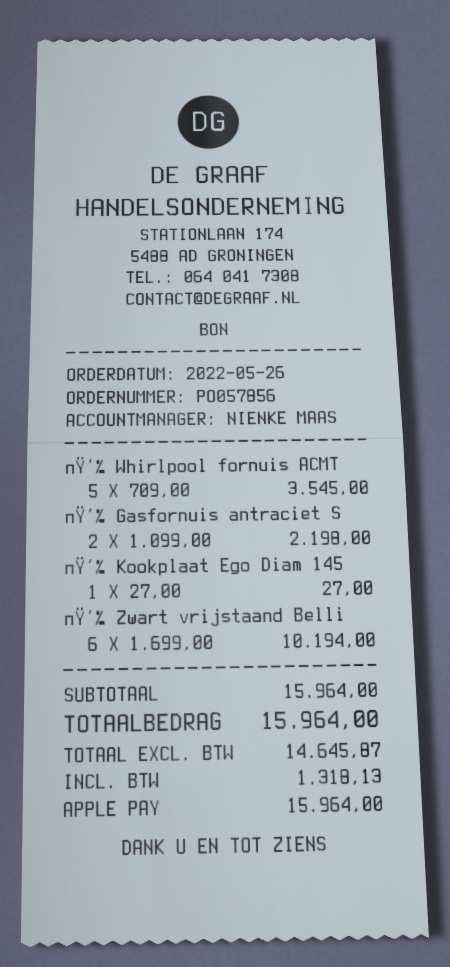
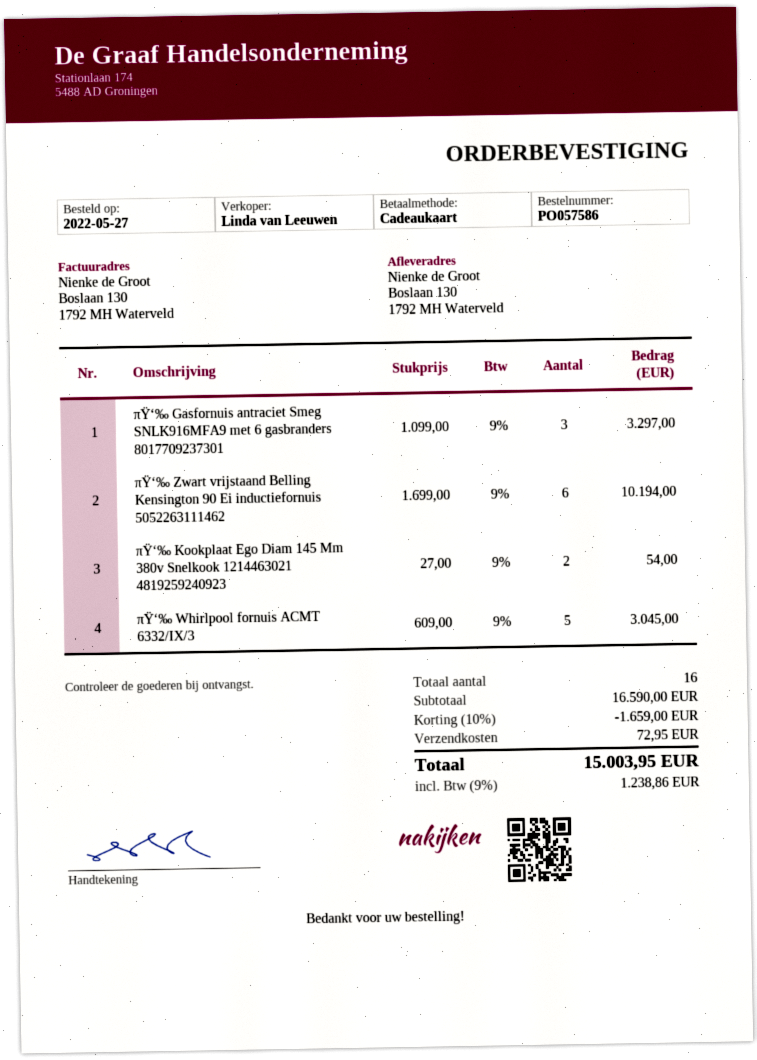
order number: PO057856 -> PO057586
order date: 2022-05-26 -> 2022-05-27
sales rep: NIENKE MAAS -> Linda van Leeuwen
payment method: Apple Pay -> gift card
πŸ‘‰ Whirlpool fornuis ACMT: 5 x 709.00 = 3545.00 -> 5 x 609.00 = 3045.00
πŸ‘‰ Gasfornuis antraciet S: 2 x 1099.00 = 2198.00 -> 3 x 1099.00 = 3297.00
πŸ‘‰ Kookplaat Ego Diam 145: 1 x 27.00 = 27.00 -> 2 x 27.00 = 54.00
subtotal: 15964.00 -> 16590.00
discount: none -> 10% = 1659.00
shipping: none -> 72.95
tax: 1318.13 -> 1238.86
total: 15964.00 -> 15003.95

